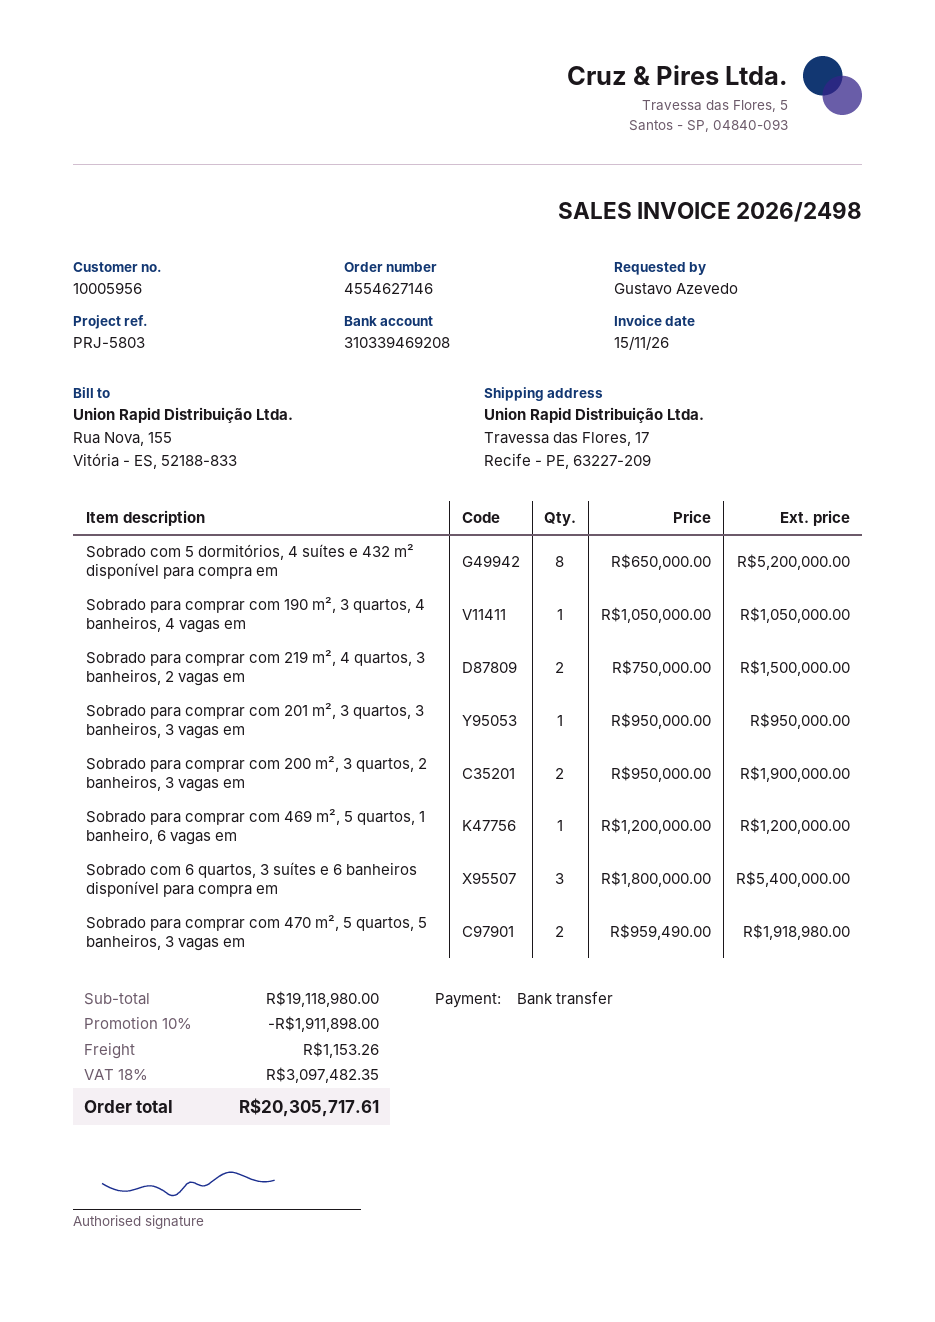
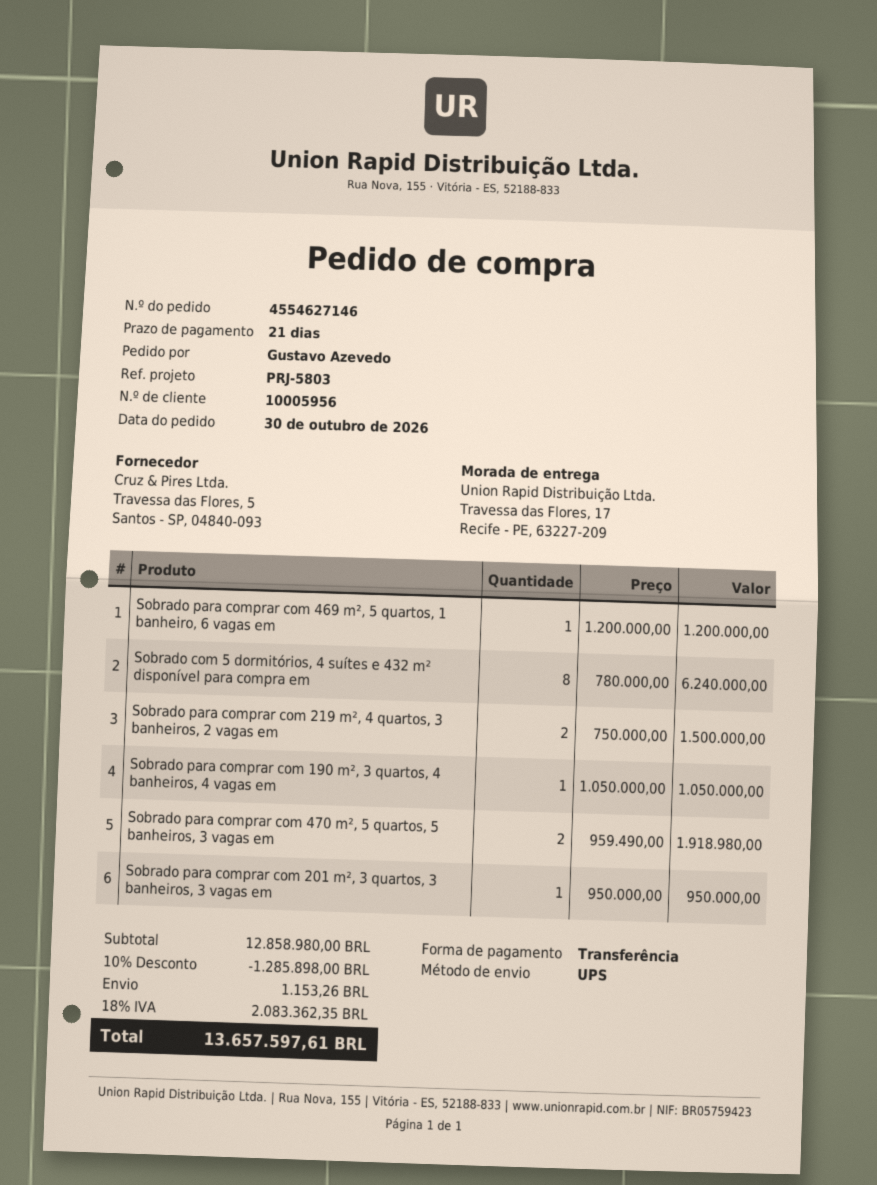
Sobrado com 5 dormitórios, 4 suítes e 432 m² disponível para compra em: 8 x 650000.00 = 5200000.00 -> 8 x 780000.00 = 6240000.00
Sobrado para comprar com 200 m², 3 quartos, 2 banheiros, 3 vagas em: 2 x 950000.00 = 1900000.00 -> none
Sobrado com 6 quartos, 3 suítes e 6 banheiros disponível para compra em: 3 x 1800000.00 = 5400000.00 -> none
subtotal: 19118980.00 -> 12858980.00
discount: 10% = 1911898.00 -> 10% = 1285898.00
tax: 18% = 3097482.35 -> 18% = 2083362.35
total: 20305717.61 -> 13657597.61

